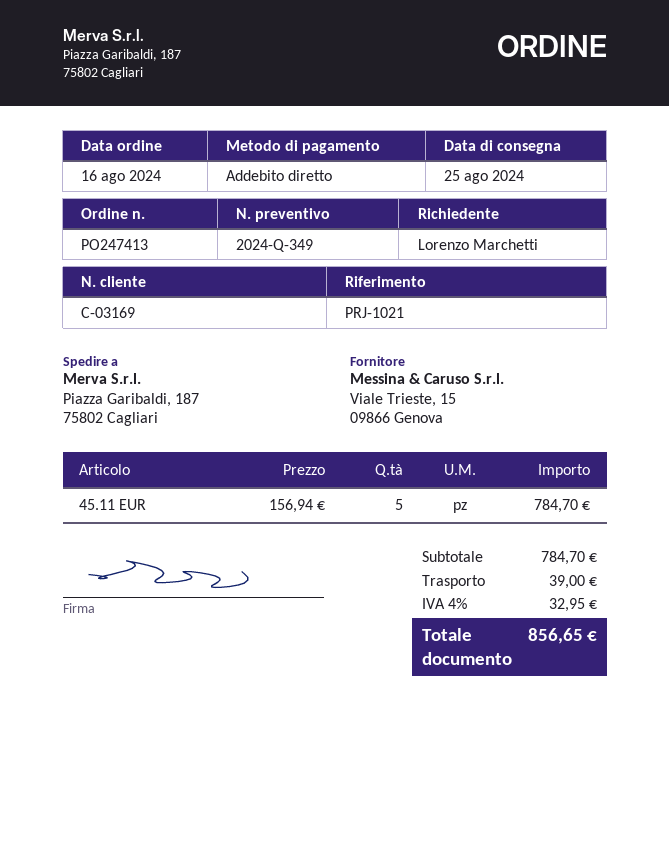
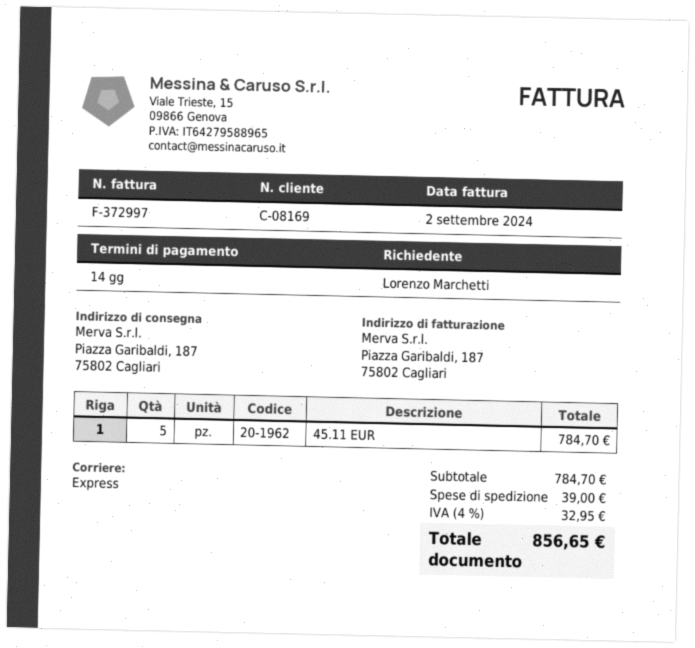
customer number: C-03169 -> C-08169

